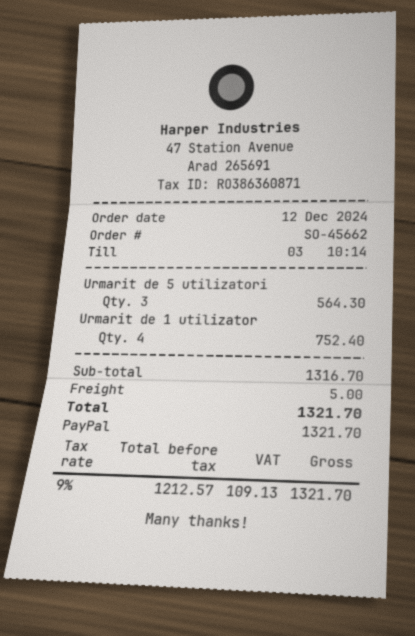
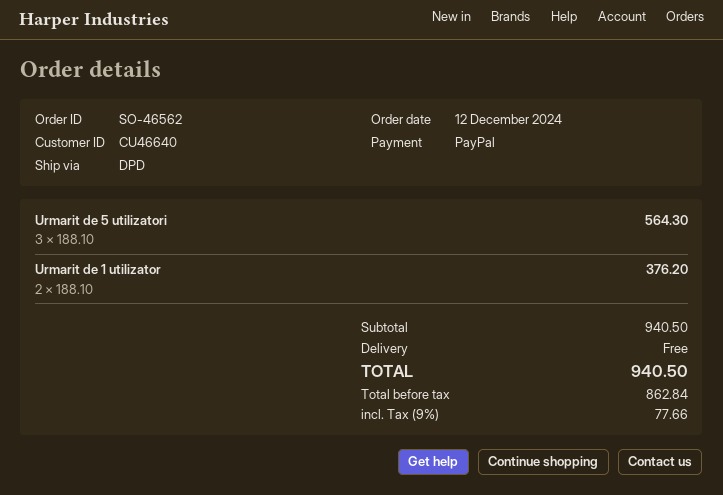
order number: SO-45662 -> SO-46562
Urmarit de 1 utilizator: 4 for 752.40 -> 2 for 376.20
subtotal: 1316.70 -> 940.50
shipping: 5.00 -> 0.00
net: 1212.57 -> 862.84
tax: 9% = 109.13 -> 9% = 77.66
total: 1321.70 -> 940.50

